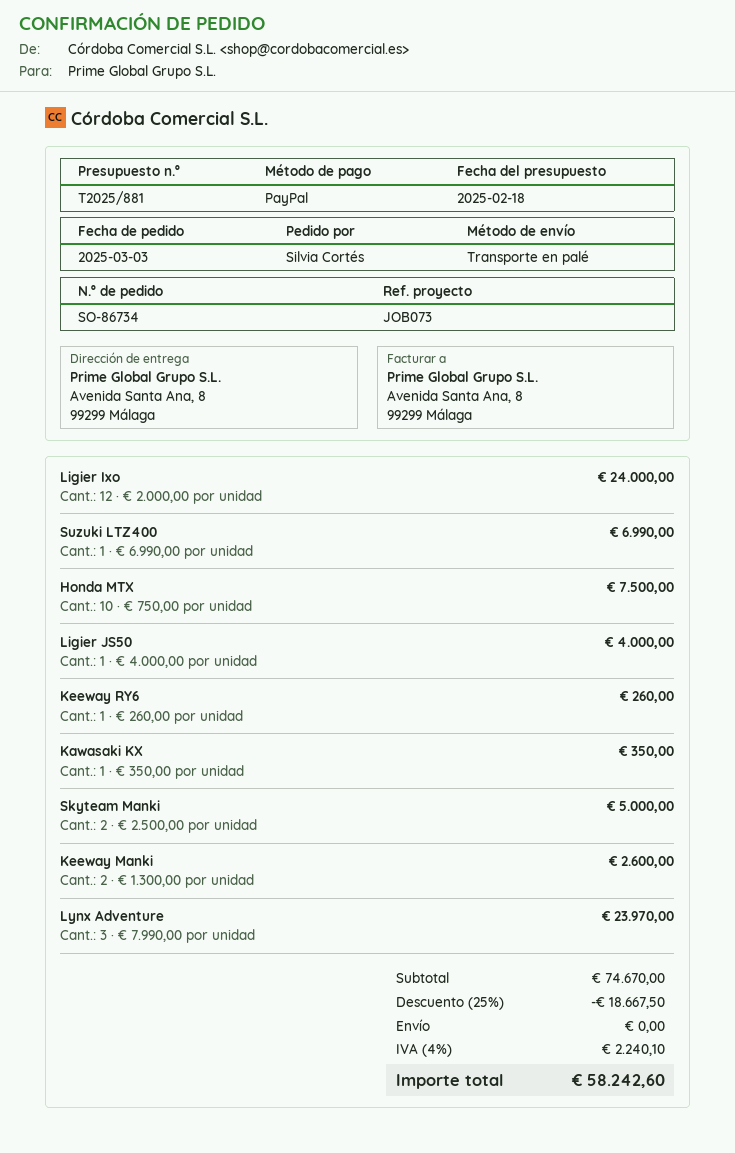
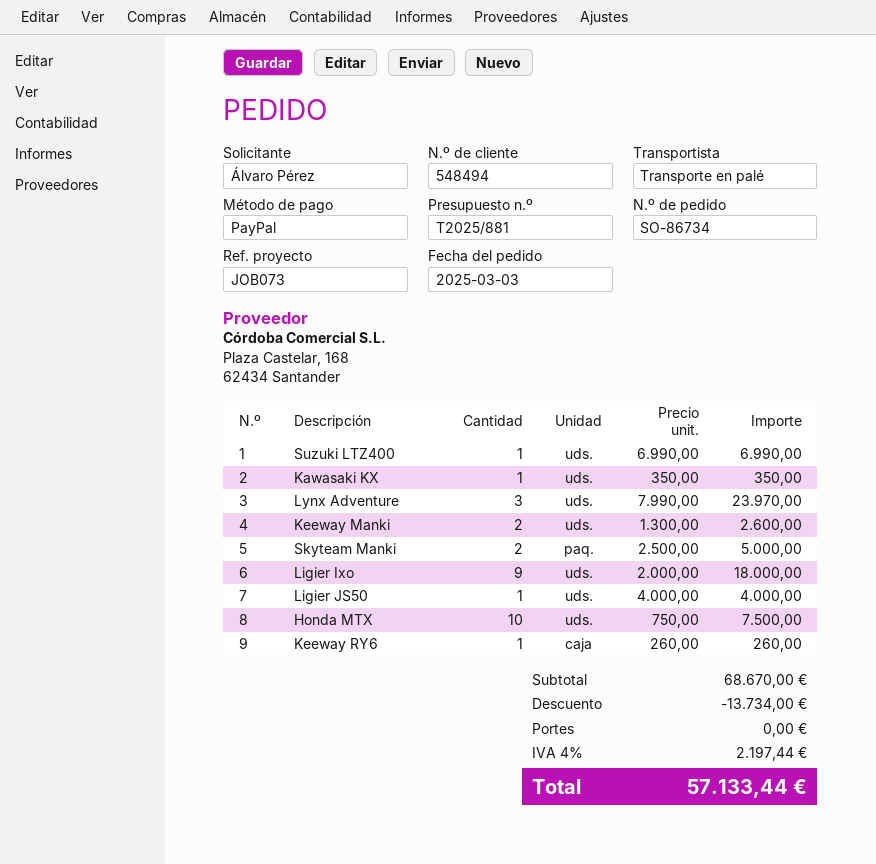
ordered by: Silvia Cortés -> Álvaro Pérez
Ligier Ixo: 12 x 2000.00 = 24000.00 -> 9 x 2000.00 = 18000.00
subtotal: 74670.00 -> 68670.00
discount: 18667.50 -> 13734.00
tax: 4% = 2240.10 -> 4% = 2197.44
total: 58242.60 -> 57133.44

